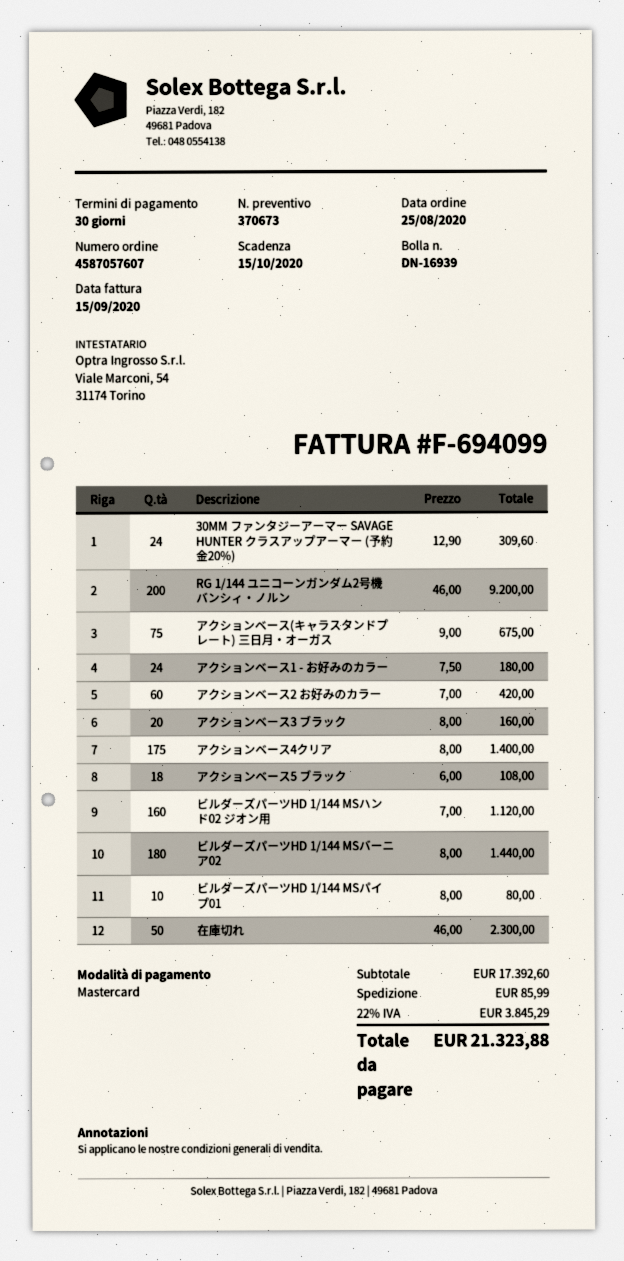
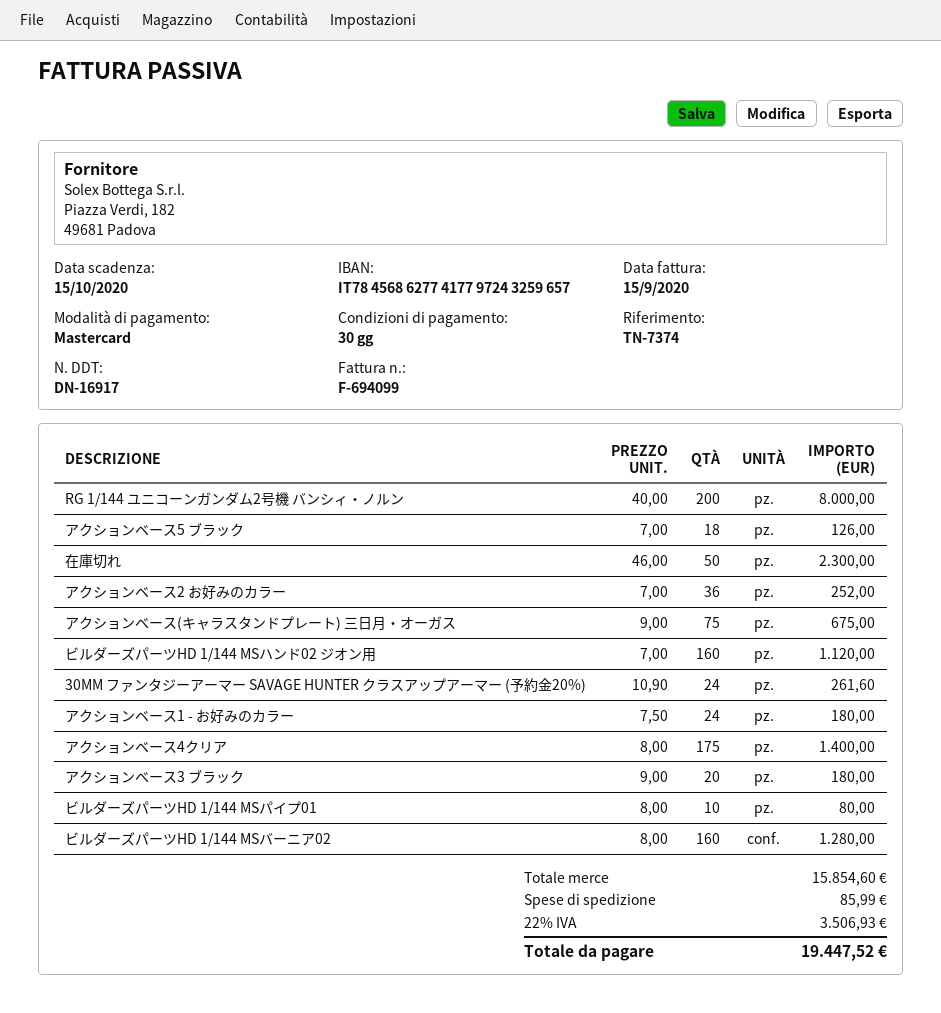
delivery note number: DN-16939 -> DN-16917
30MM ファンタジーアーマー SAVAGE HUNTER クラスアップアーマー (予約金20%): 24 x 12.90 = 309.60 -> 24 x 10.90 = 261.60
RG 1/144 ユニコーンガンダム2号機 バンシィ・ノルン: 200 x 46.00 = 9200.00 -> 200 x 40.00 = 8000.00
アクションベース2 お好みのカラー: 60 x 7.00 = 420.00 -> 36 x 7.00 = 252.00
アクションベース3 ブラック: 20 x 8.00 = 160.00 -> 20 x 9.00 = 180.00
アクションベース5 ブラック: 18 x 6.00 = 108.00 -> 18 x 7.00 = 126.00
ビルダーズパーツHD 1/144 MSバーニア02: 180 x 8.00 = 1440.00 -> 160 x 8.00 = 1280.00
subtotal: 17392.60 -> 15854.60
tax: 22% = 3845.29 -> 22% = 3506.93
total: 21323.88 -> 19447.52

